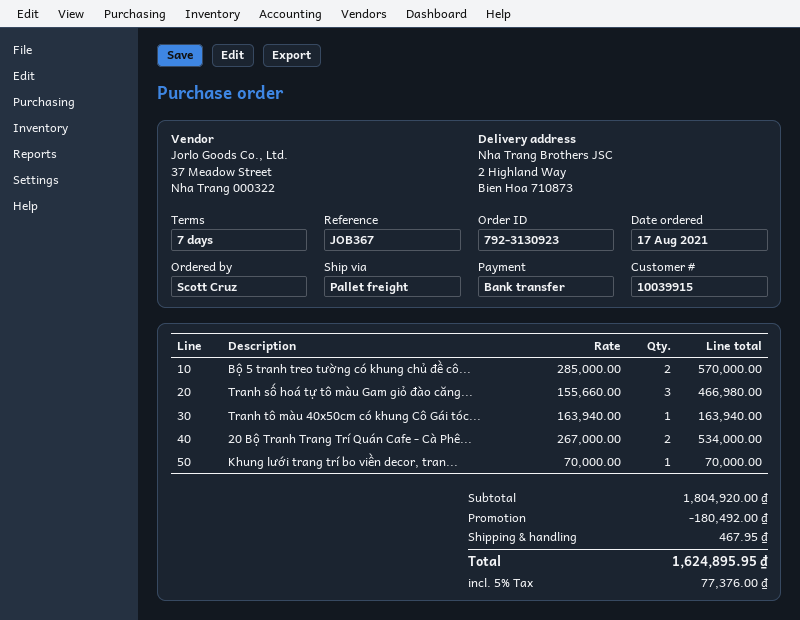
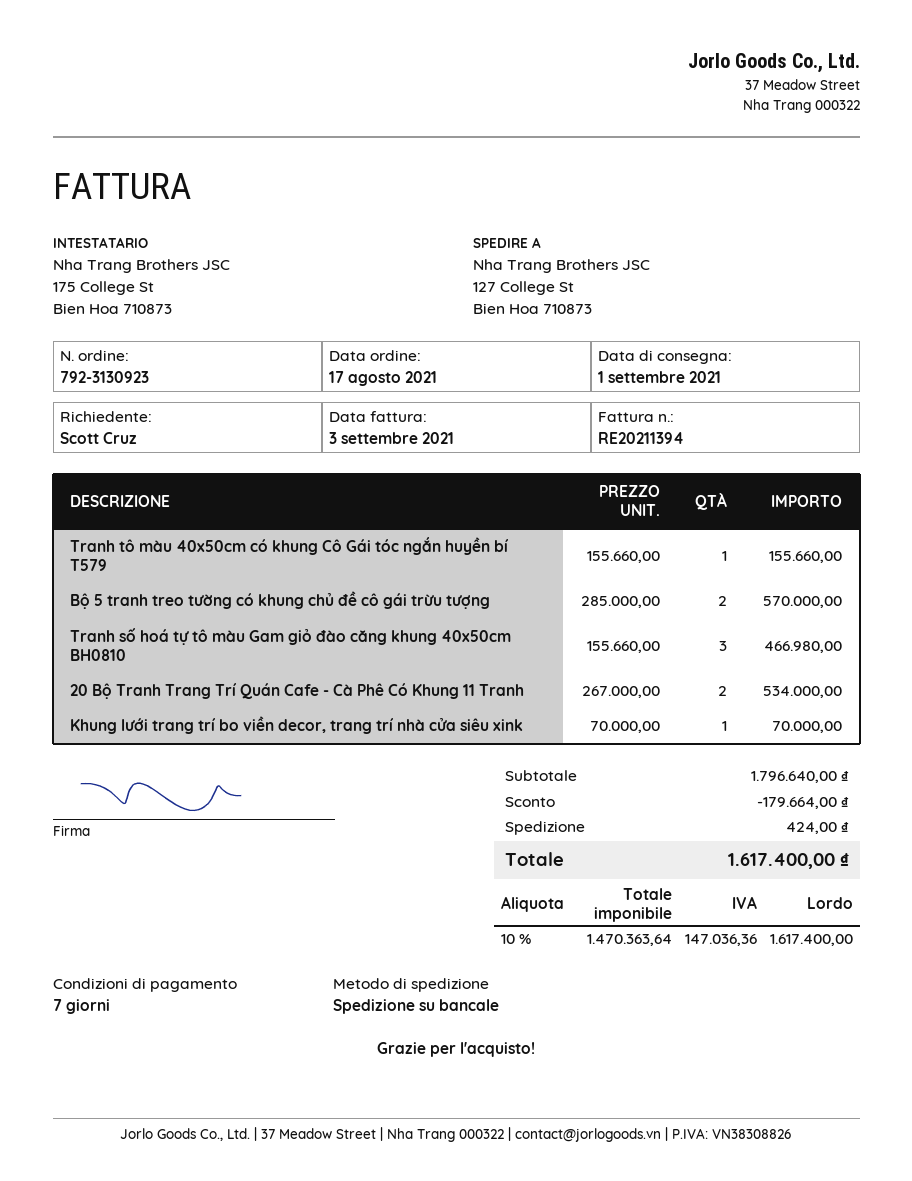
ship to: 2 Highland Way, Bien Hoa 710873 -> 127 College St, Bien Hoa 710873
Tranh tô màu 40x50cm có khung Cô Gái tóc...: 1 x 163940.00 = 163940.00 -> 1 x 155660.00 = 155660.00
subtotal: 1804920.00 -> 1796640.00
discount: 180492.00 -> 179664.00
shipping: 467.95 -> 424.00
tax: 5% = 77376.00 -> 10% = 147036.36
total: 1624895.95 -> 1617400.00

